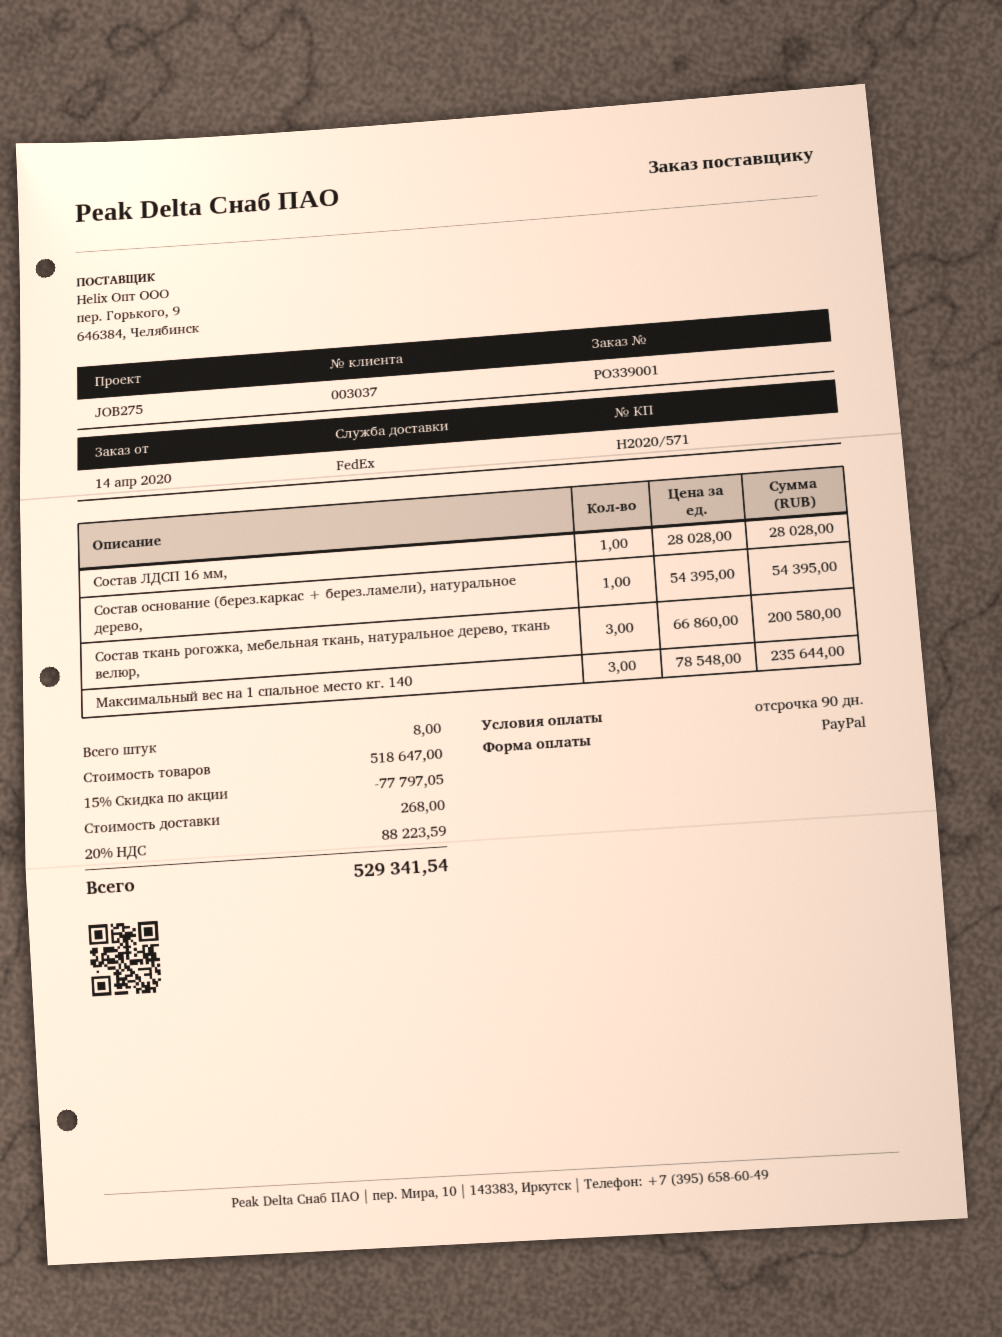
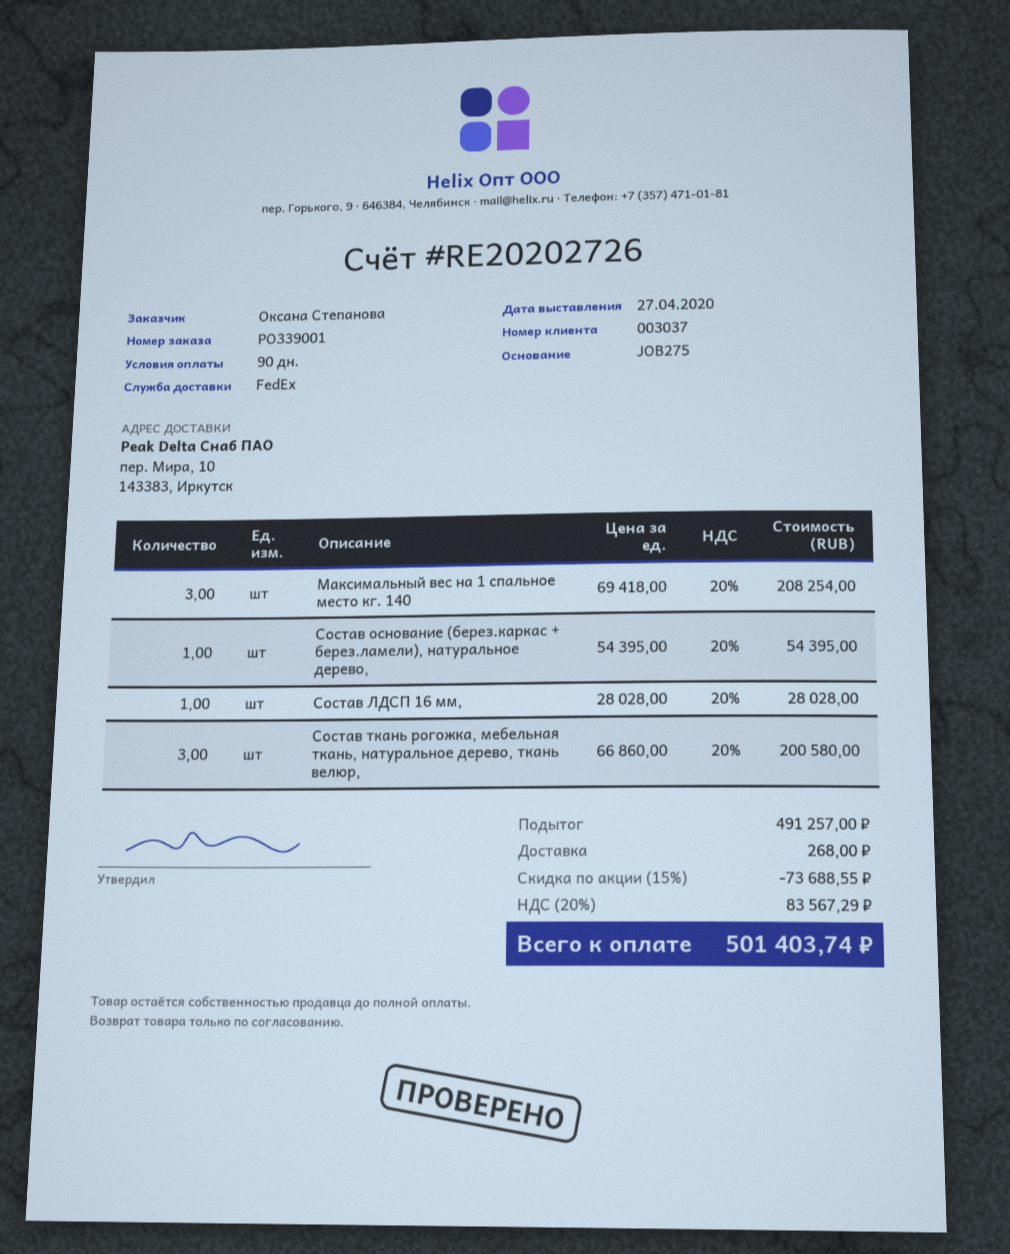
Максимальный вес на 1 спальное место кг. 140: 3 x 78548.00 = 235644.00 -> 3 x 69418.00 = 208254.00
subtotal: 518647.00 -> 491257.00
discount: 15% = 77797.05 -> 15% = 73688.55
tax: 20% = 88223.59 -> 20% = 83567.29
total: 529341.54 -> 501403.74

